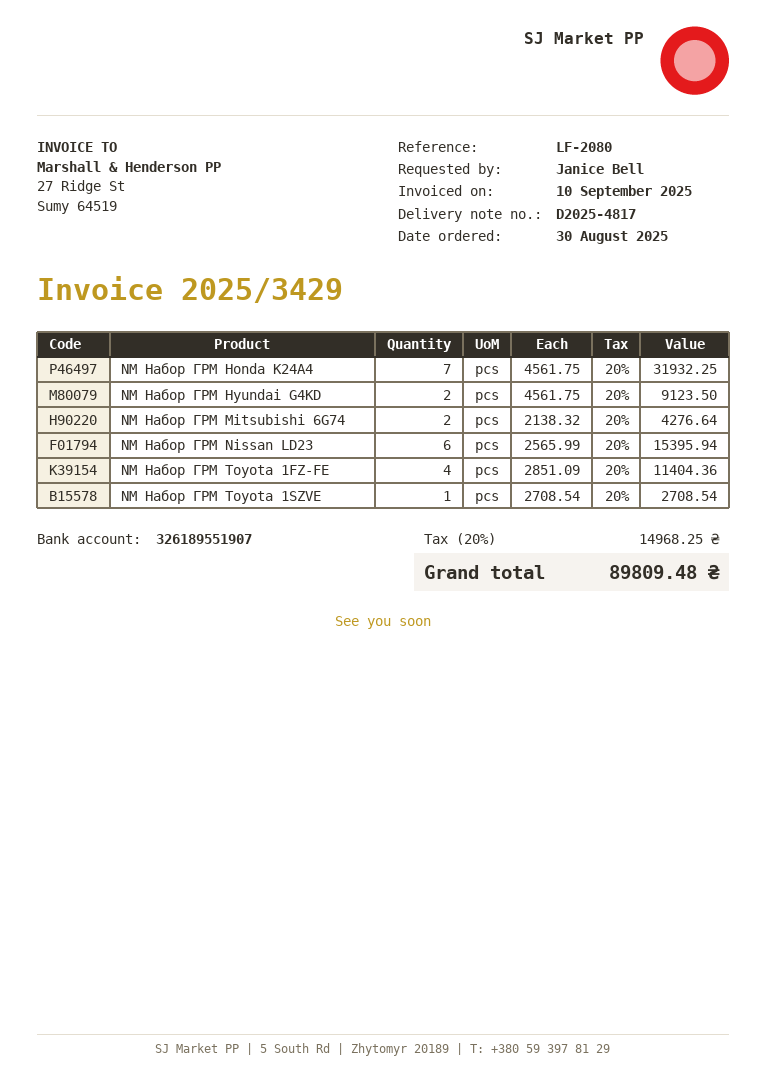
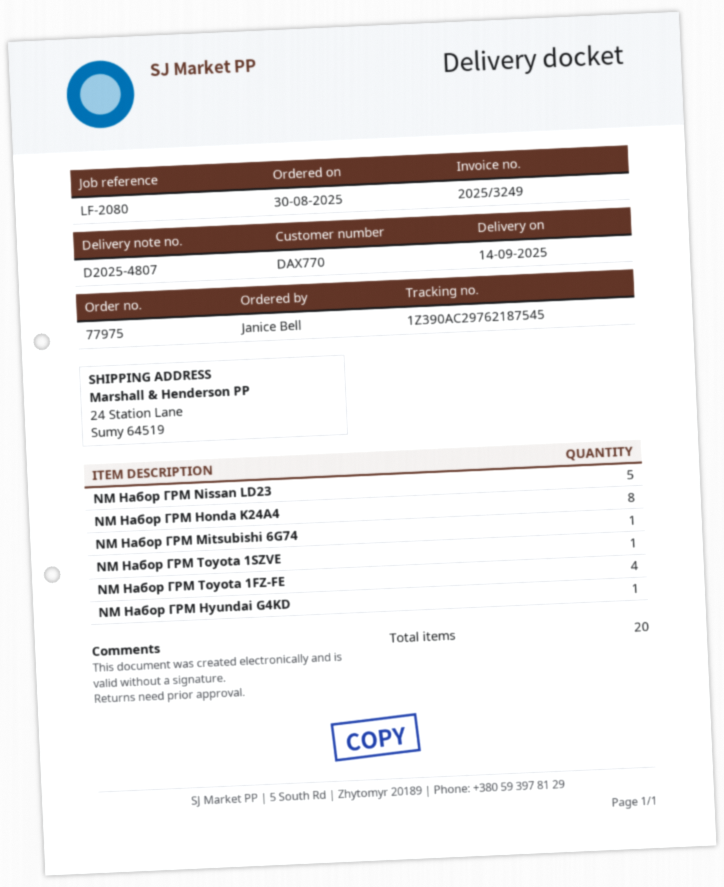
delivery note number: D2025-4817 -> D2025-4807
invoice number: 2025/3429 -> 2025/3249
NM Набор ГРМ Honda K24A4: 7 -> 8
NM Набор ГРМ Hyundai G4KD: 2 -> 1
NM Набор ГРМ Mitsubishi 6G74: 2 -> 1
NM Набор ГРМ Nissan LD23: 6 -> 5

